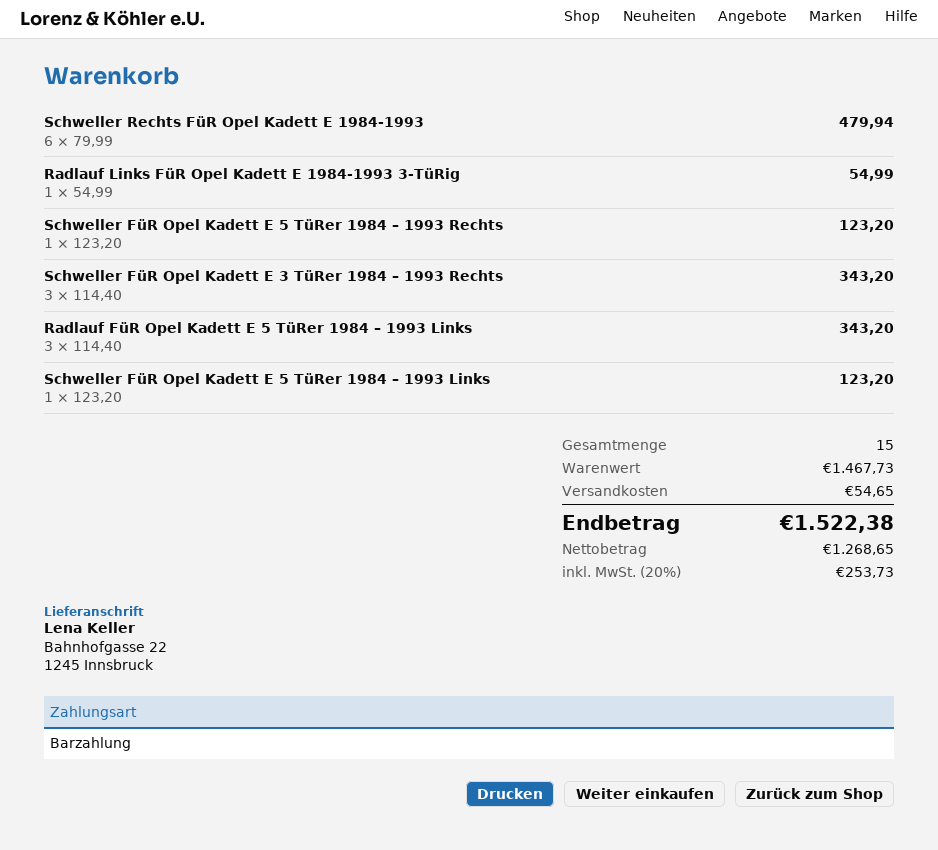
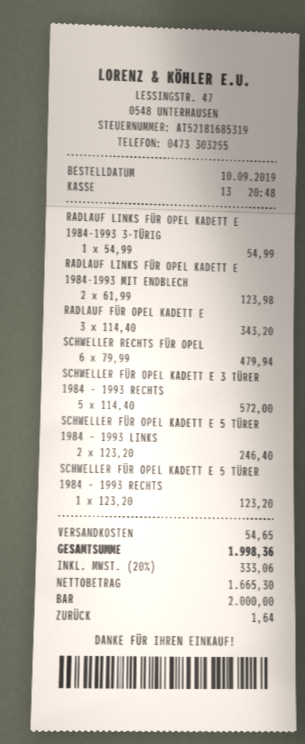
Schweller FüR Opel Kadett E 3 TüRer 1984 – 1993 Rechts: 3 x 114.40 = 343.20 -> 5 x 114.40 = 572.00
Schweller FüR Opel Kadett E 5 TüRer 1984 – 1993 Links: 1 x 123.20 = 123.20 -> 2 x 123.20 = 246.40
RADLAUF LINKS FÜR OPEL KADETT E 1984-1993 MIT ENDBLECH: none -> 2 x 61.99 = 123.98
net: 1268.65 -> 1665.30
tax: 20% = 253.73 -> 20% = 333.06
total: 1522.38 -> 1998.36

